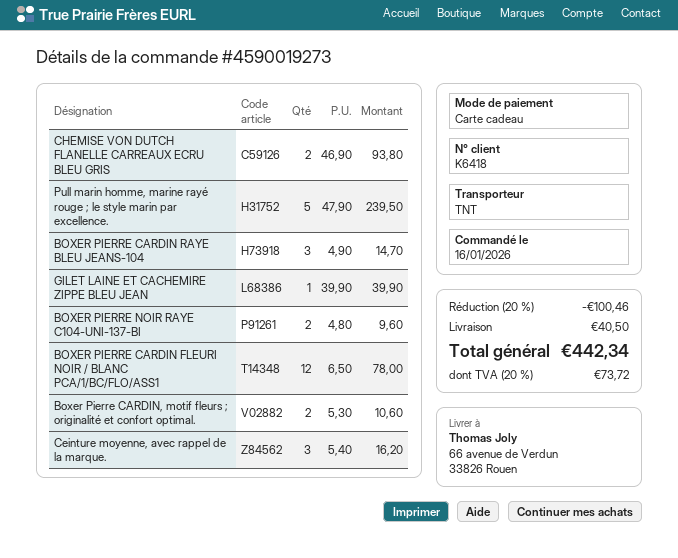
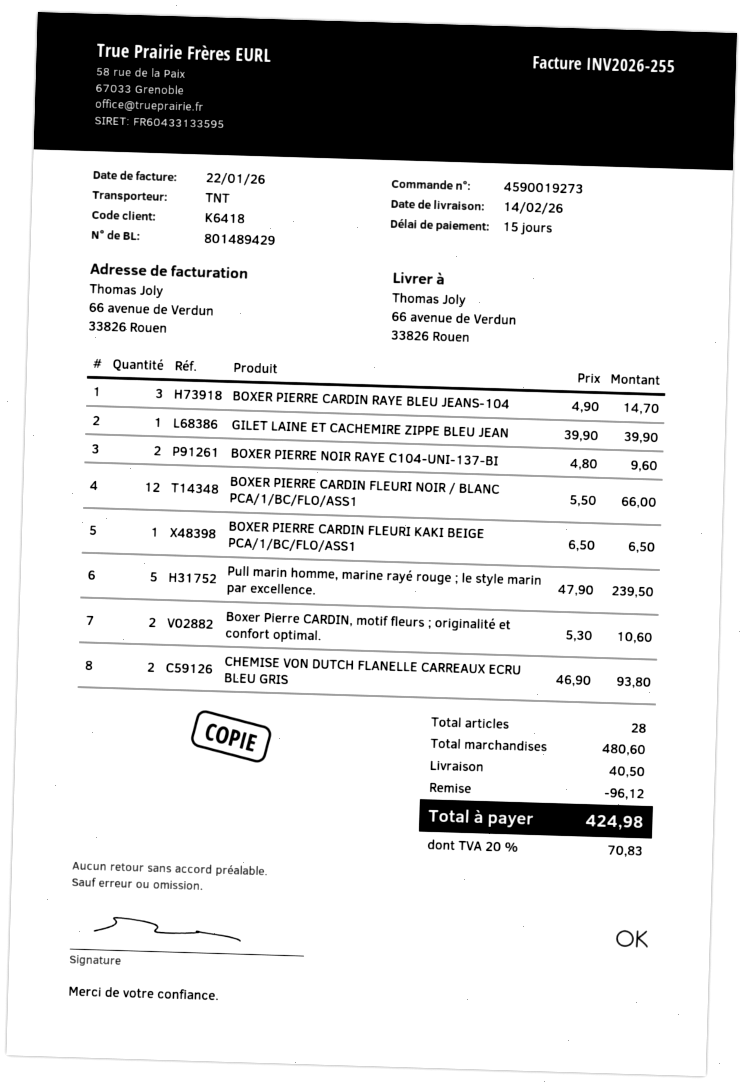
BOXER PIERRE CARDIN FLEURI NOIR / BLANC PCA/1/BC/FLO/ASS1: 12 x 6.50 = 78.00 -> 12 x 5.50 = 66.00
Ceinture moyenne, avec rappel de la marque.: 3 x 5.40 = 16.20 -> none
BOXER PIERRE CARDIN FLEURI KAKI BEIGE PCA/1/BC/FLO/ASS1: none -> 1 x 6.50 = 6.50
discount: 100.46 -> 96.12
tax: 20% = 73.72 -> 20% = 70.83
total: 442.34 -> 424.98

